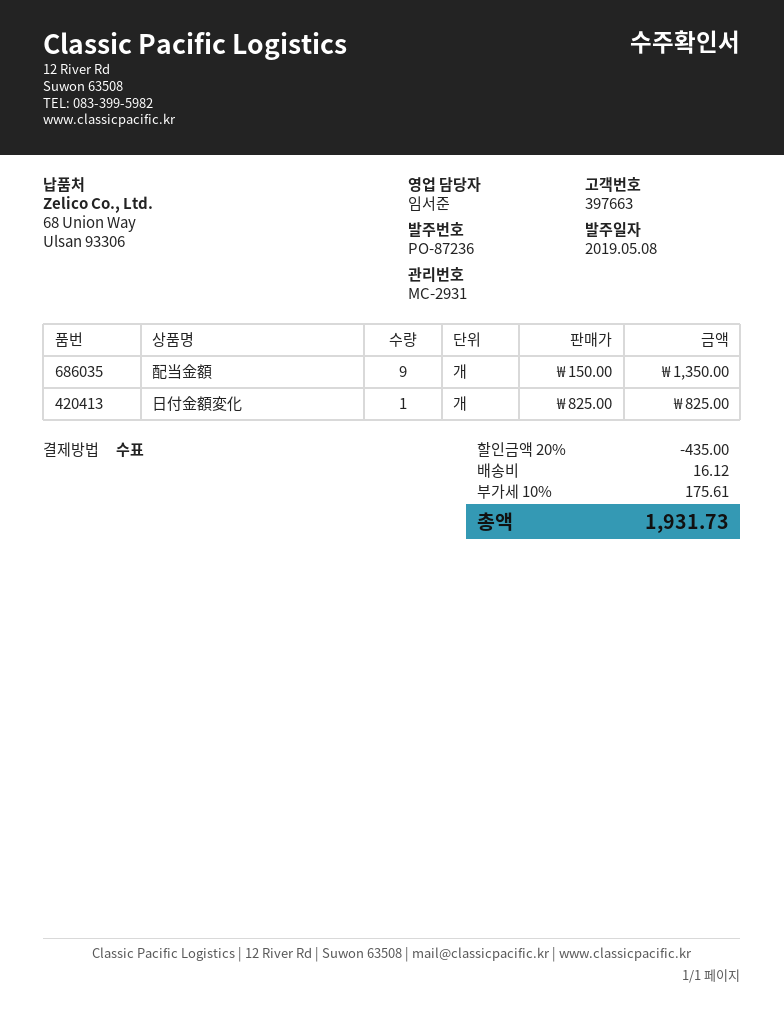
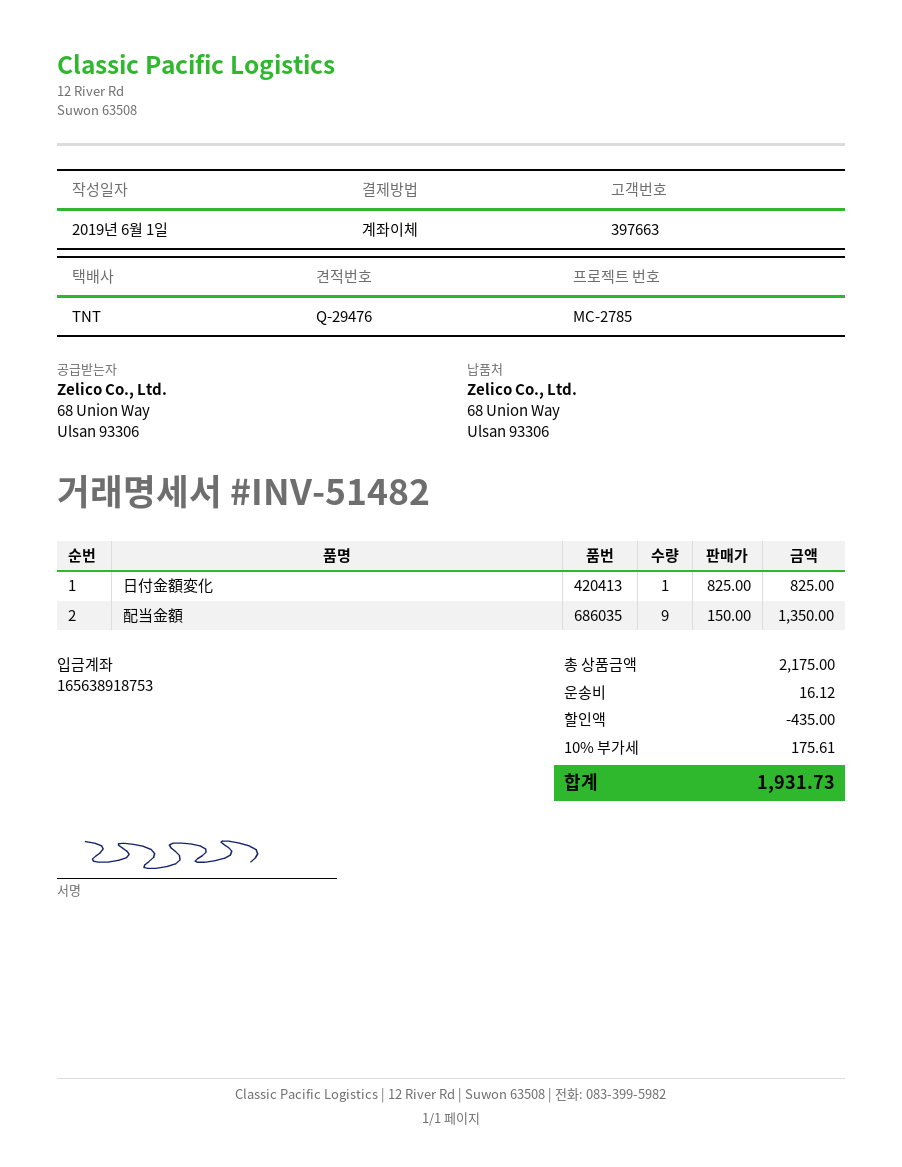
reference: MC-2931 -> MC-2785
payment method: cheque -> bank transfer

